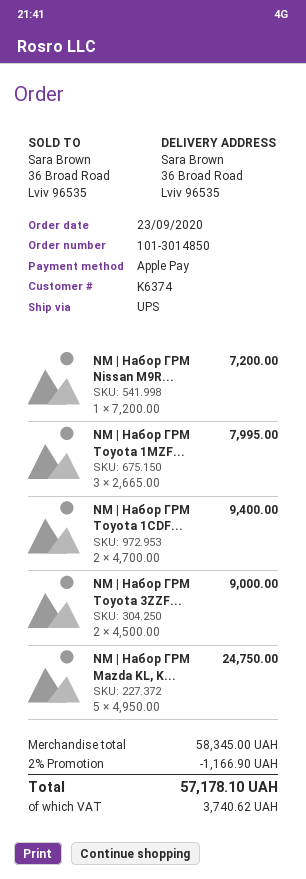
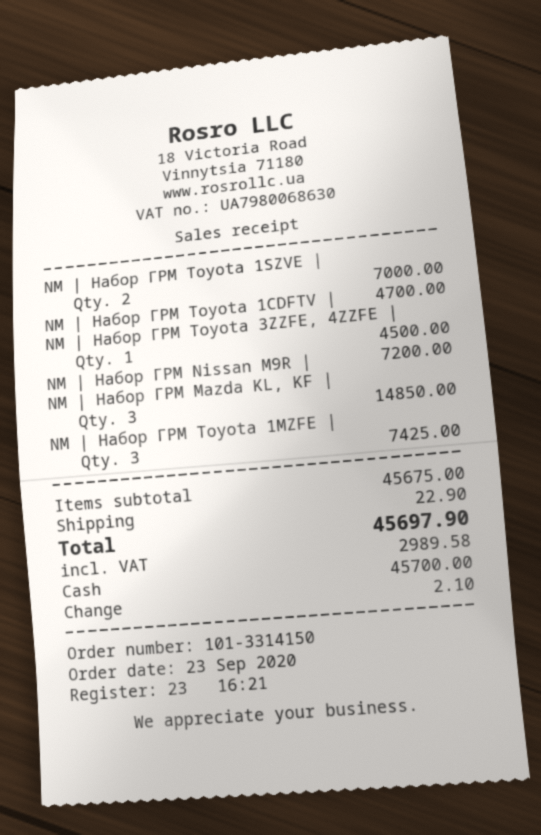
order number: 101-3014850 -> 101-3314150
payment method: Apple Pay -> cash
NM | Набор ГРМ Toyota 1MZF...: 3 for 7995.00 -> 3 for 7425.00
NM | Набор ГРМ Toyota 1CDF...: 2 for 9400.00 -> 1 for 4700.00
NM | Набор ГРМ Toyota 3ZZF...: 2 for 9000.00 -> 1 for 4500.00
NM | Набор ГРМ Mazda KL, K...: 5 for 24750.00 -> 3 for 14850.00
NM | Набор ГРМ Toyota 1SZVE |: none -> 2 for 7000.00
subtotal: 58345.00 -> 45675.00
discount: 2% = 1166.90 -> none
shipping: none -> 22.90
tax: 3740.62 -> 2989.58
total: 57178.10 -> 45697.90

